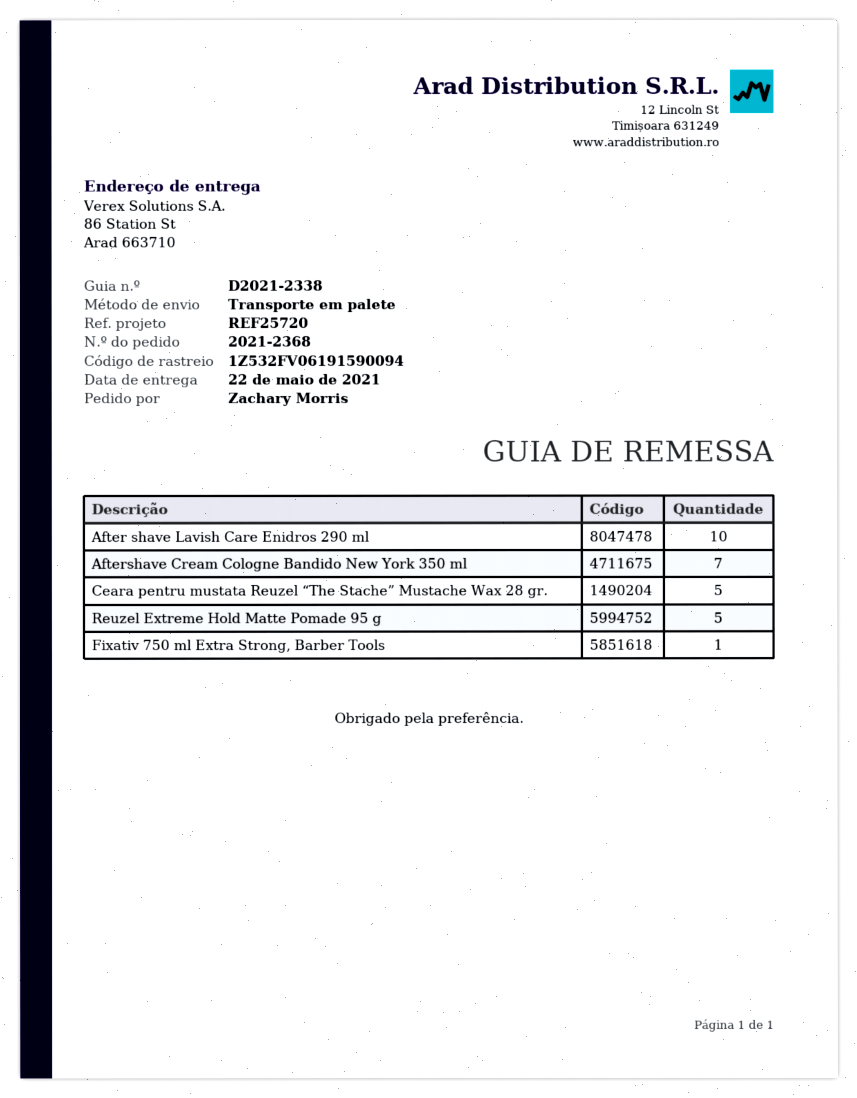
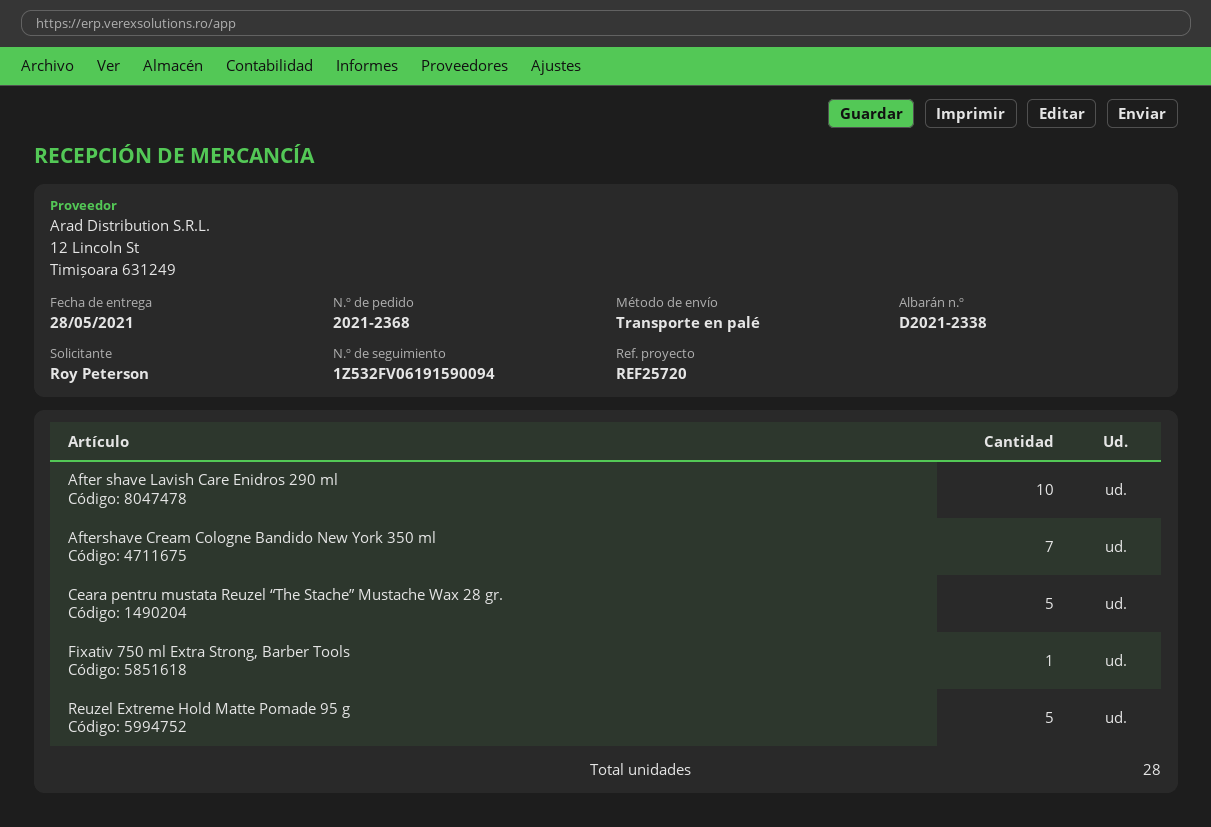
delivery date: 2021-05-22 -> 2021-05-28
ordered by: Zachary Morris -> Roy Peterson

